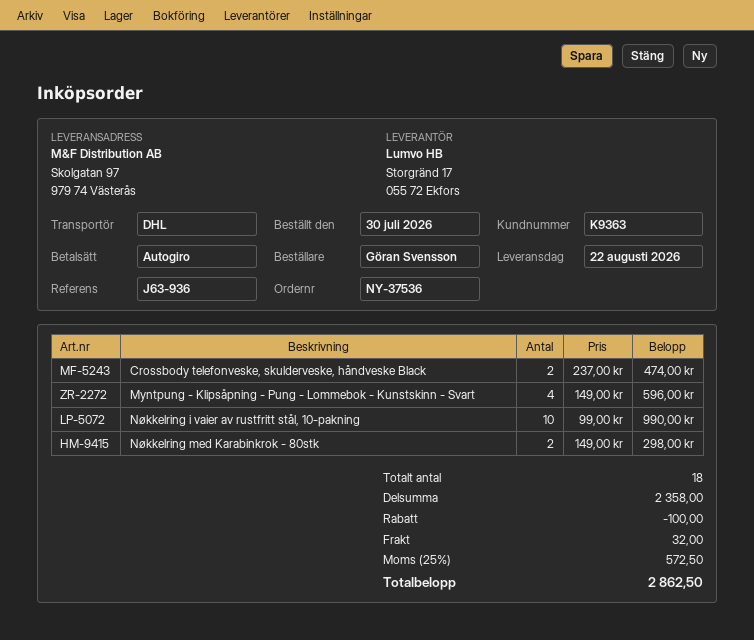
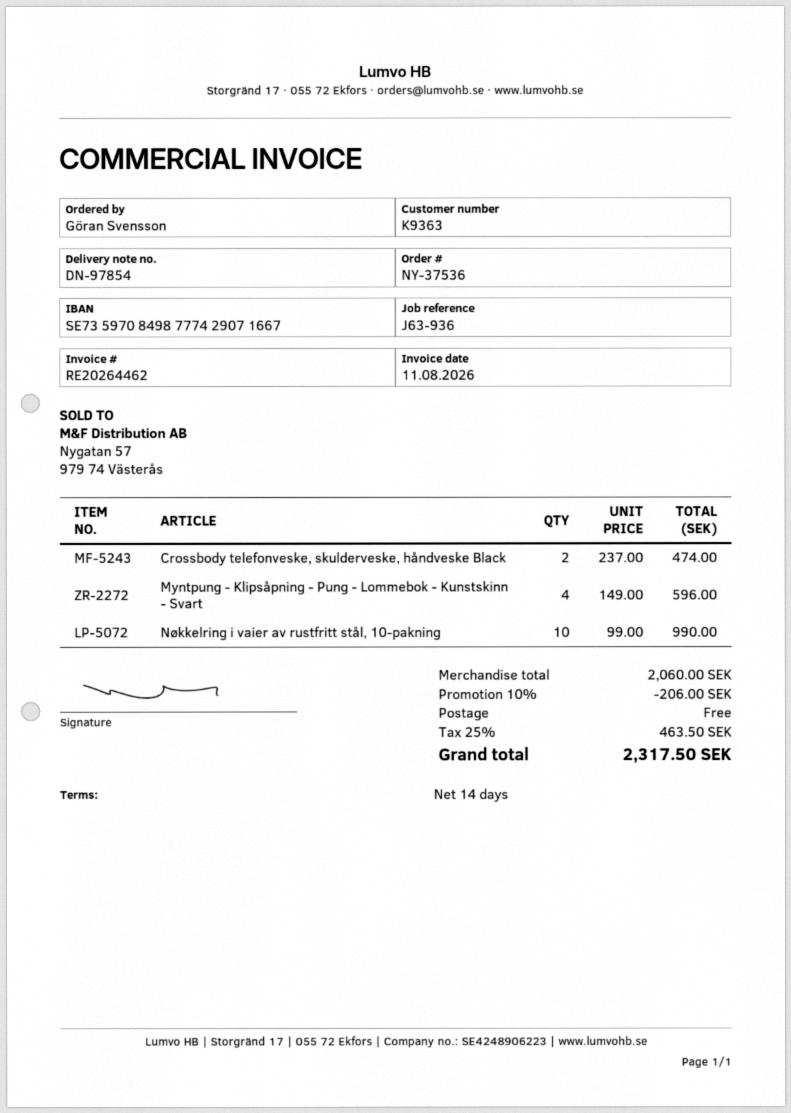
Nøkkelring med Karabinkrok - 80stk: 2 x 149.00 = 298.00 -> none
subtotal: 2358.00 -> 2060.00
discount: 100.00 -> 206.00
shipping: 32.00 -> 0.00
tax: 25% = 572.50 -> 25% = 463.50
total: 2862.50 -> 2317.50

